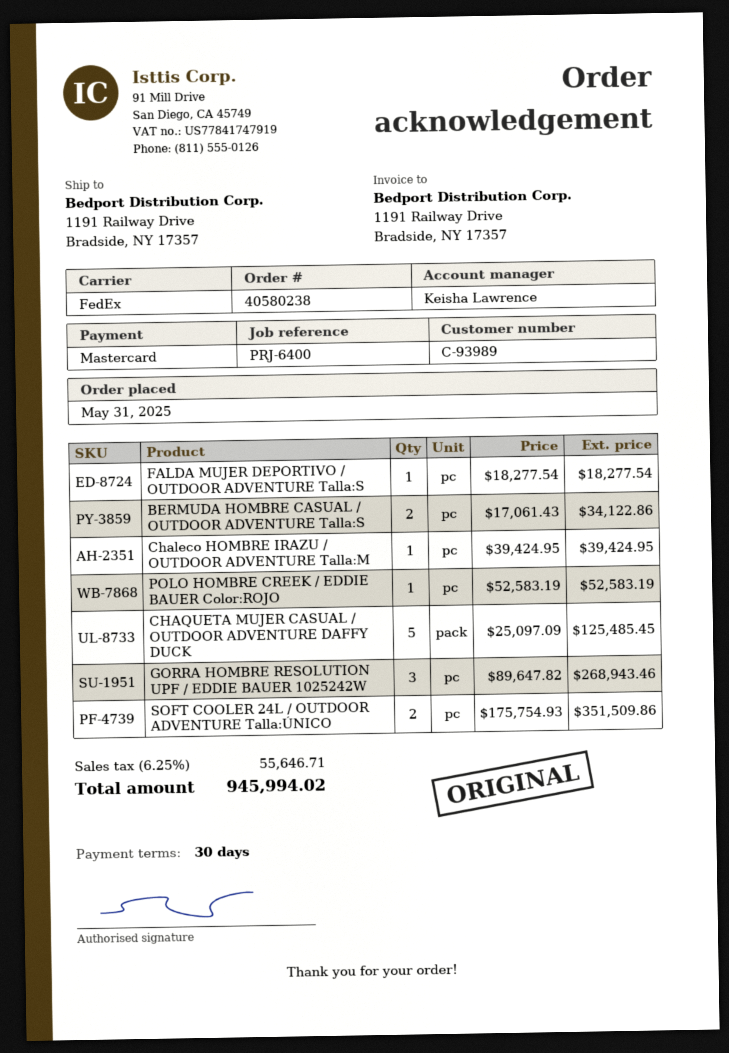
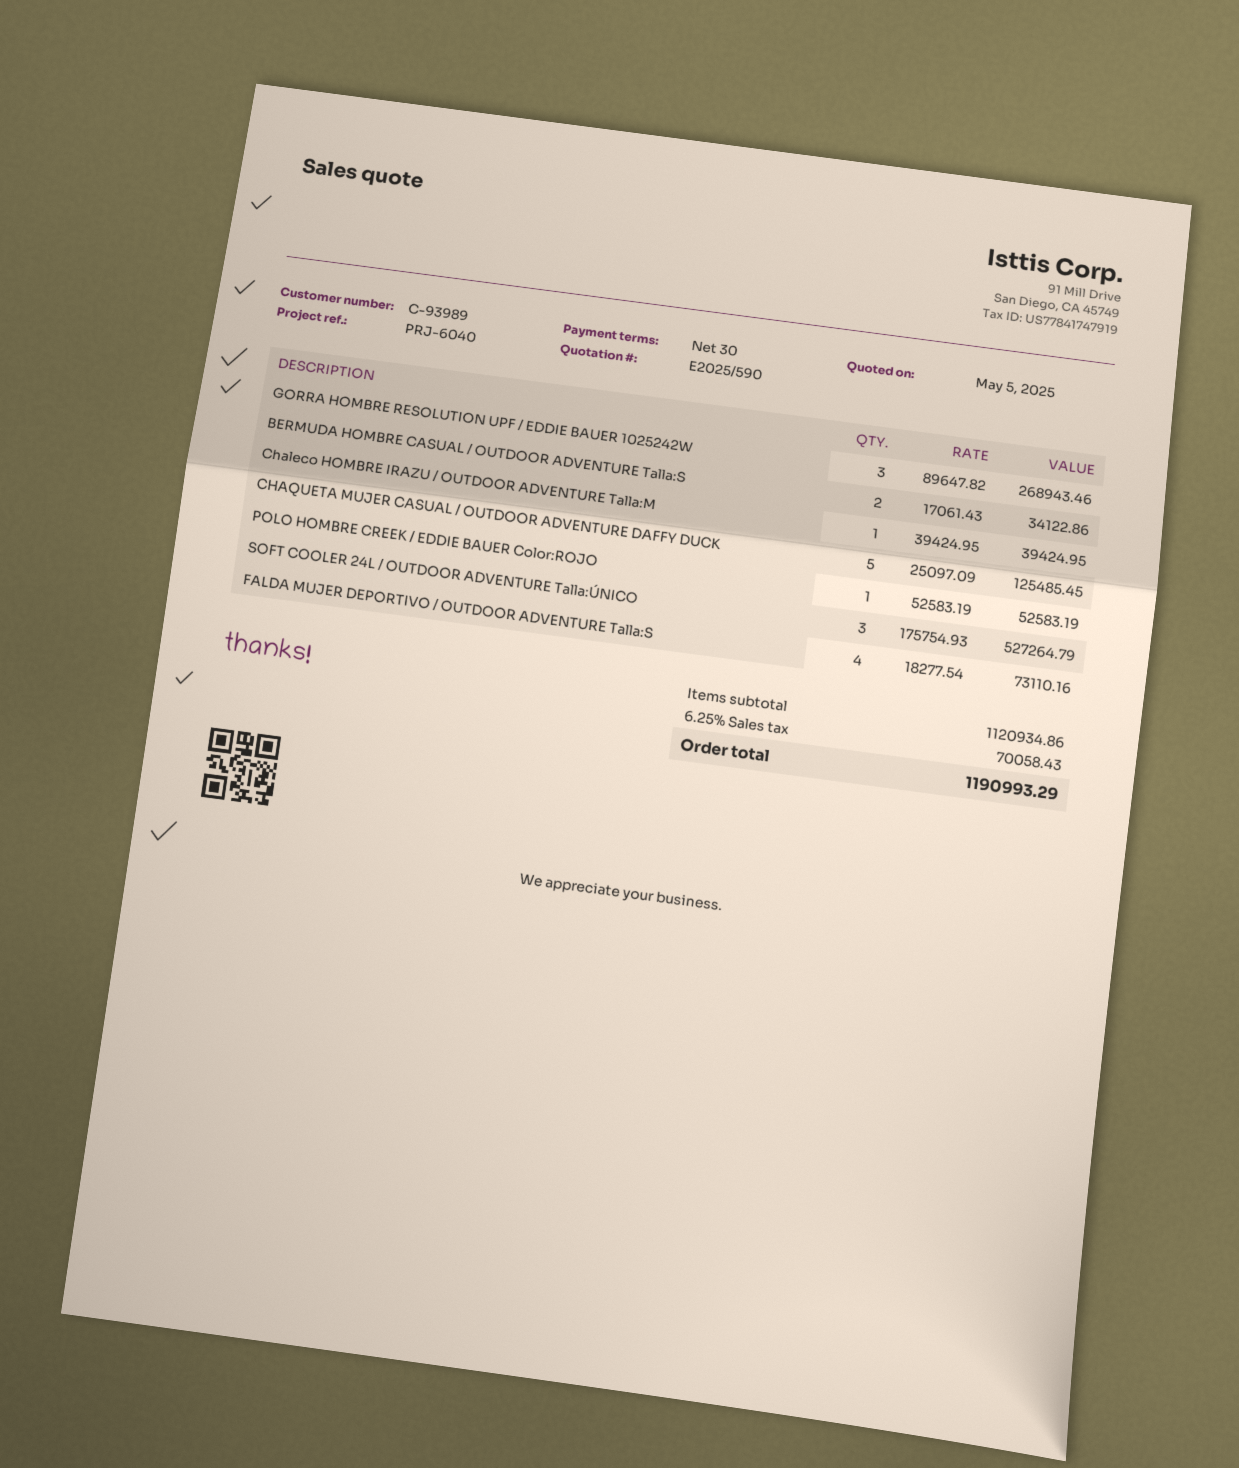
reference: PRJ-6400 -> PRJ-6040
FALDA MUJER DEPORTIVO / OUTDOOR ADVENTURE Talla:S: 1 x 18277.54 = 18277.54 -> 4 x 18277.54 = 73110.16
SOFT COOLER 24L / OUTDOOR ADVENTURE Talla:ÚNICO: 2 x 175754.93 = 351509.86 -> 3 x 175754.93 = 527264.79
tax: 6.25% = 55646.71 -> 6.25% = 70058.43
total: 945994.02 -> 1190993.29

